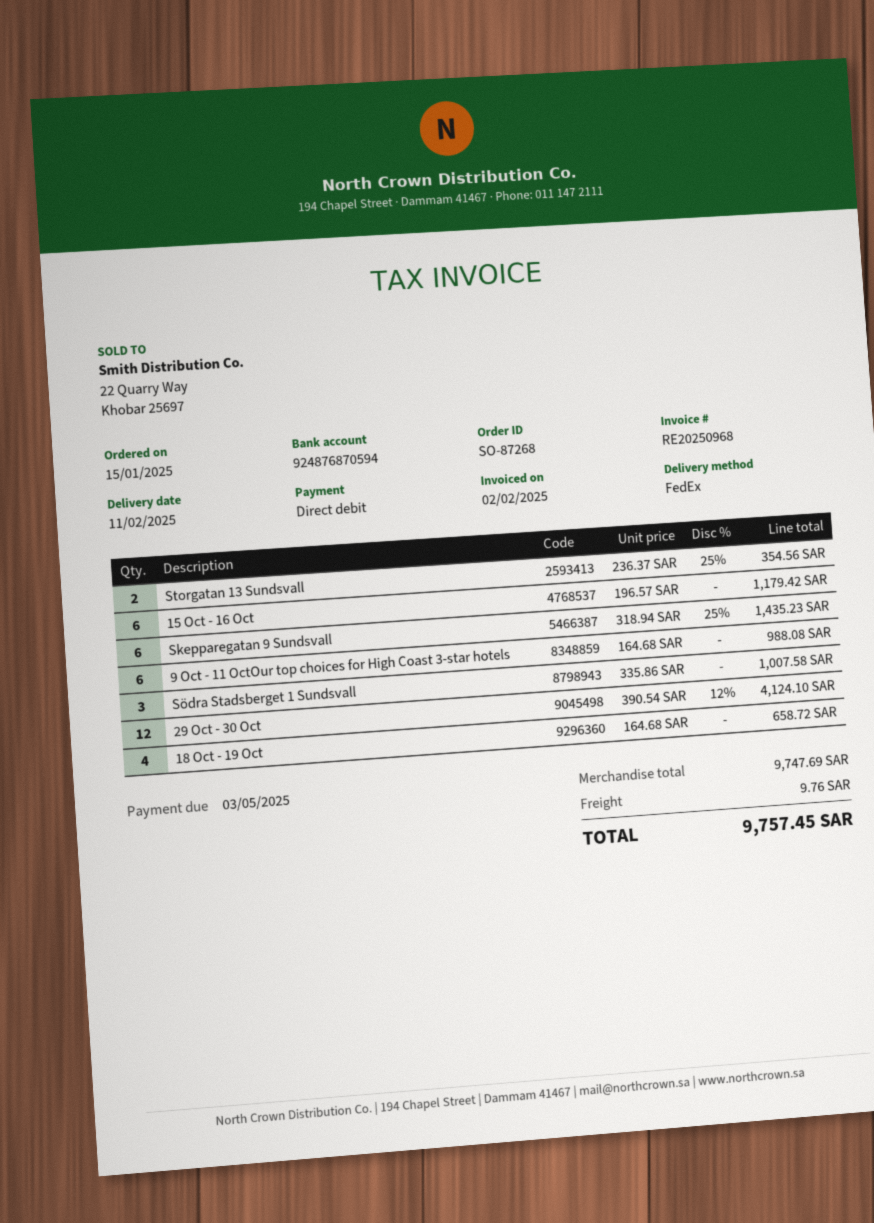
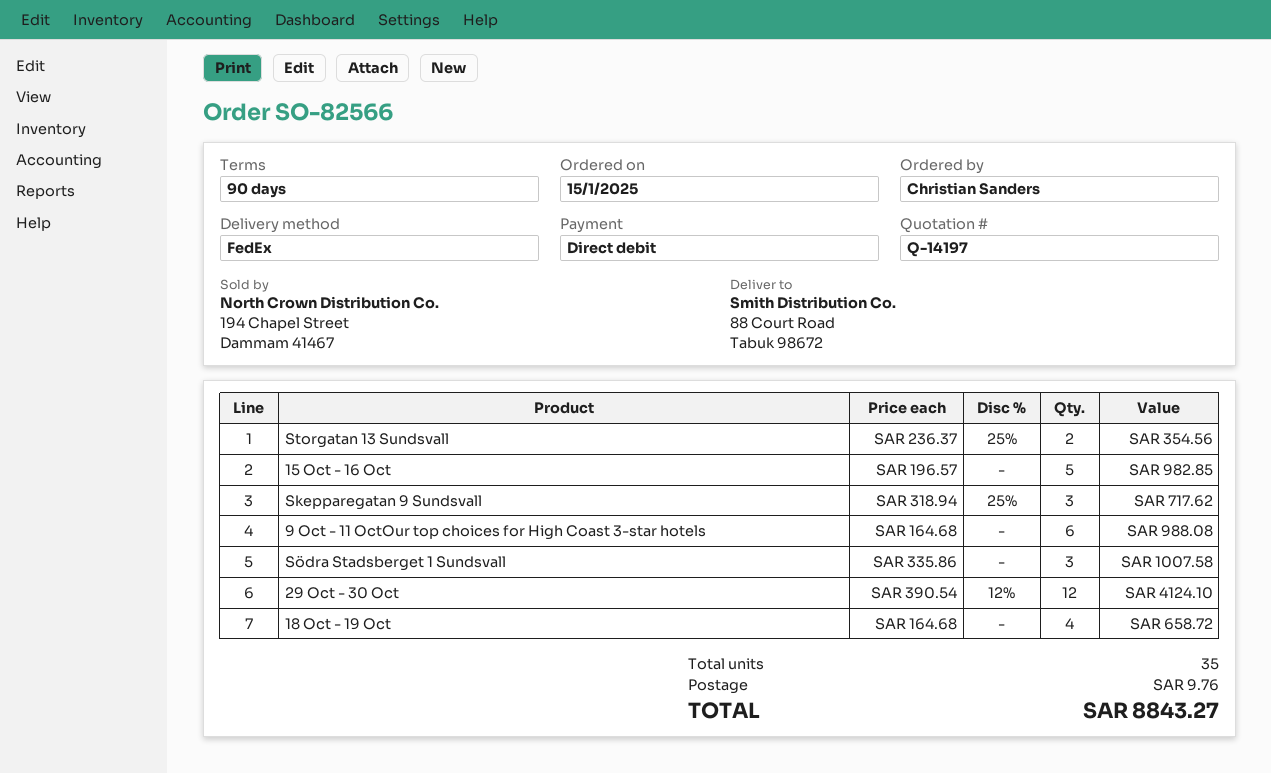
order number: SO-87268 -> SO-82566
15 Oct - 16 Oct: 6 x 196.57 = 1179.42 -> 5 x 196.57 = 982.85
Skepparegatan 9 Sundsvall: 6 x 318.94 - 25% = 1435.23 -> 3 x 318.94 - 25% = 717.62
total: 9757.45 -> 8843.27

